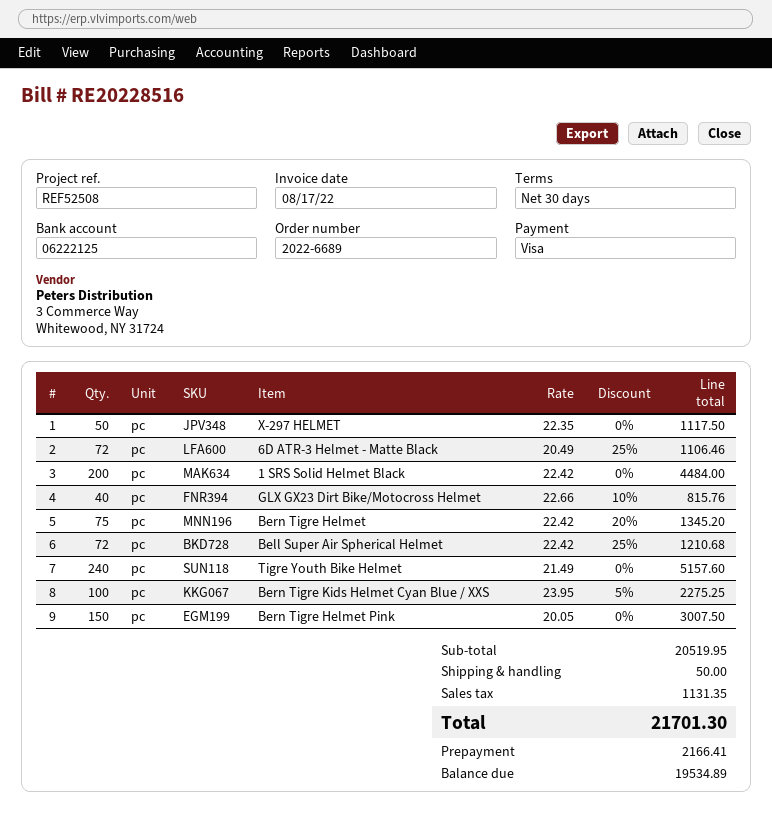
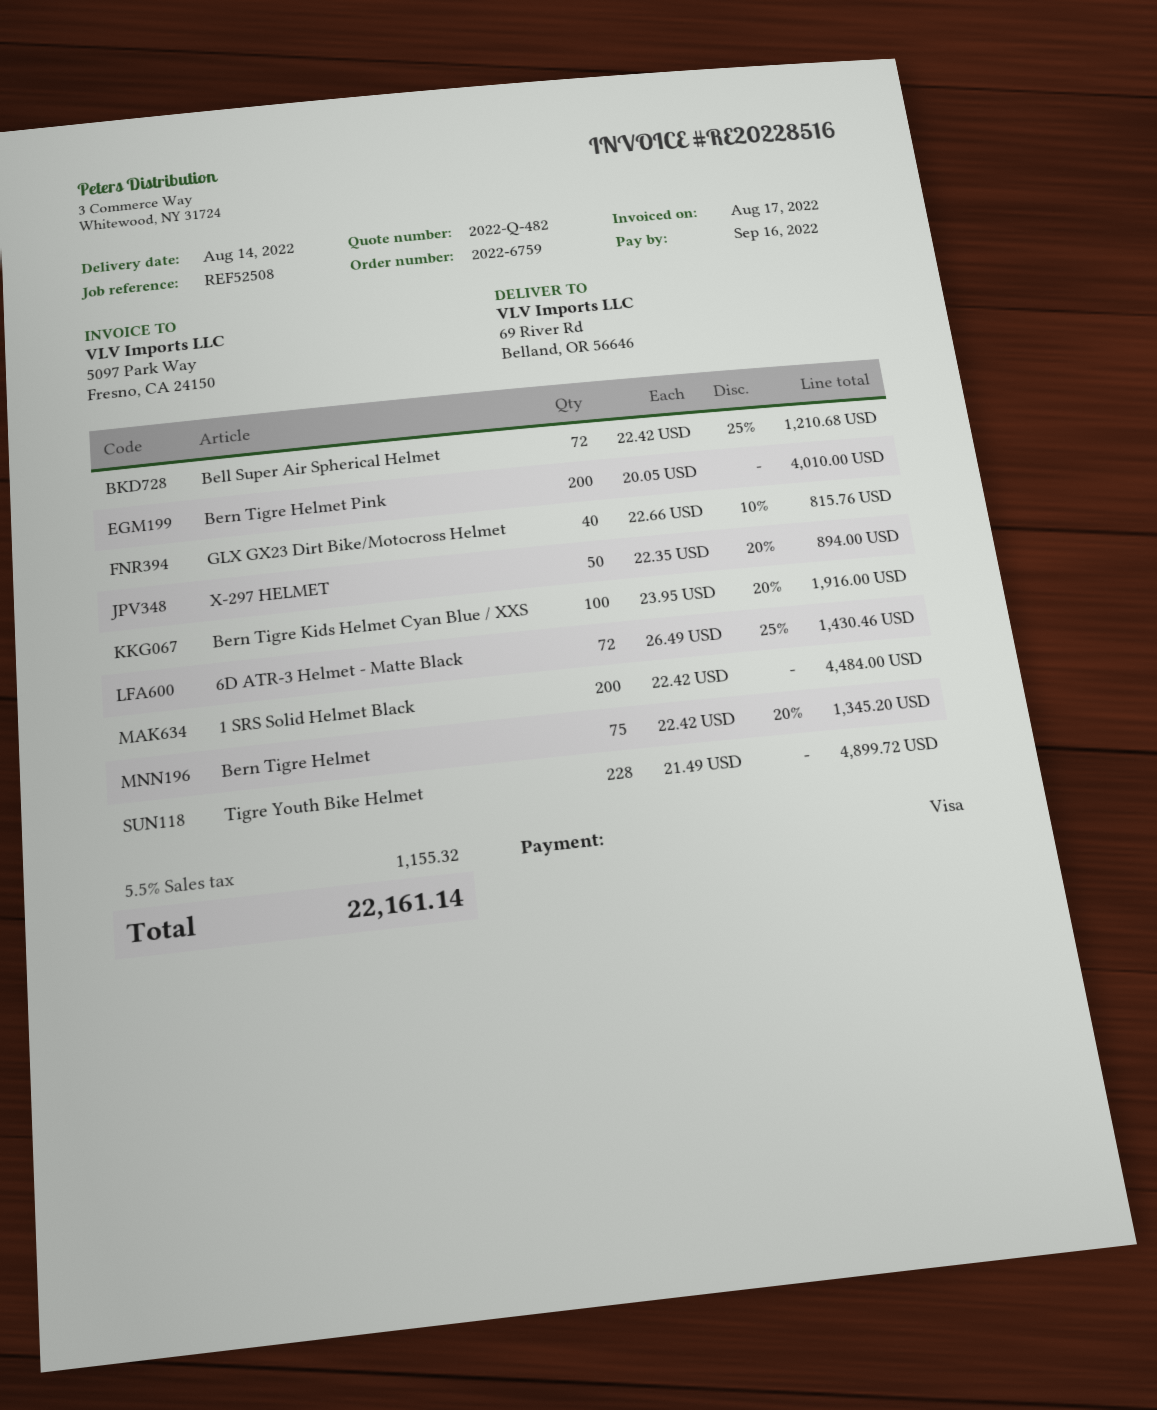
order number: 2022-6689 -> 2022-6759
X-297 HELMET: 50 x 22.35 = 1117.50 -> 50 x 22.35 - 20% = 894.00
6D ATR-3 Helmet - Matte Black: 72 x 20.49 - 25% = 1106.46 -> 72 x 26.49 - 25% = 1430.46
Tigre Youth Bike Helmet: 240 x 21.49 = 5157.60 -> 228 x 21.49 = 4899.72
Bern Tigre Kids Helmet Cyan Blue / XXS: 100 x 23.95 - 5% = 2275.25 -> 100 x 23.95 - 20% = 1916.00
Bern Tigre Helmet Pink: 150 x 20.05 = 3007.50 -> 200 x 20.05 = 4010.00
shipping: 50.00 -> none
tax: 1131.35 -> 1155.32
total: 21701.30 -> 22161.14

